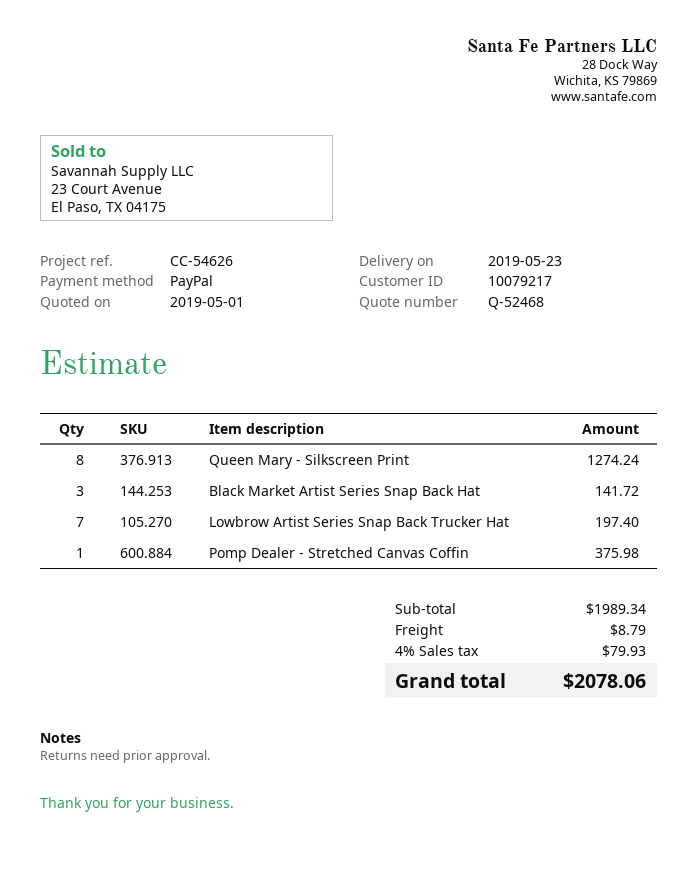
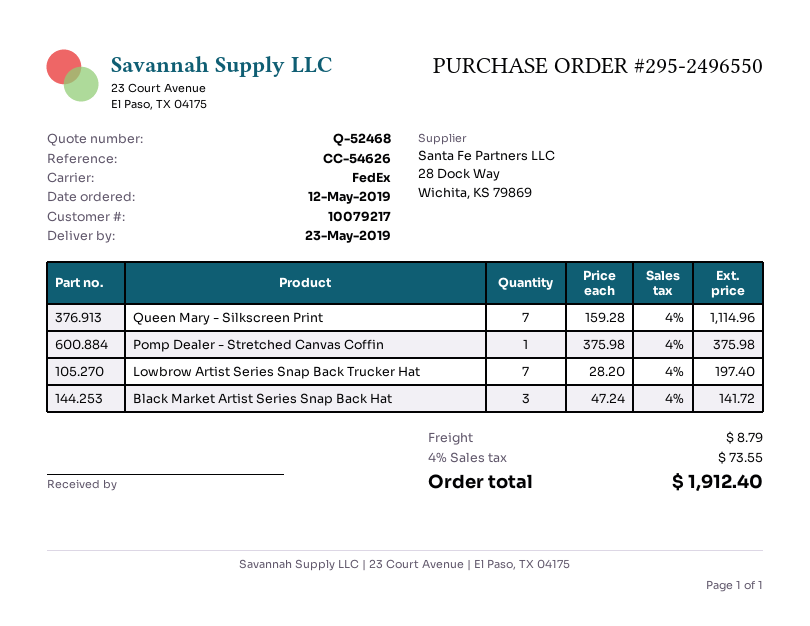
Queen Mary - Silkscreen Print: 8 for 1274.24 -> 7 for 1114.96
tax: 4% = 79.93 -> 4% = 73.55
total: 2078.06 -> 1912.40

